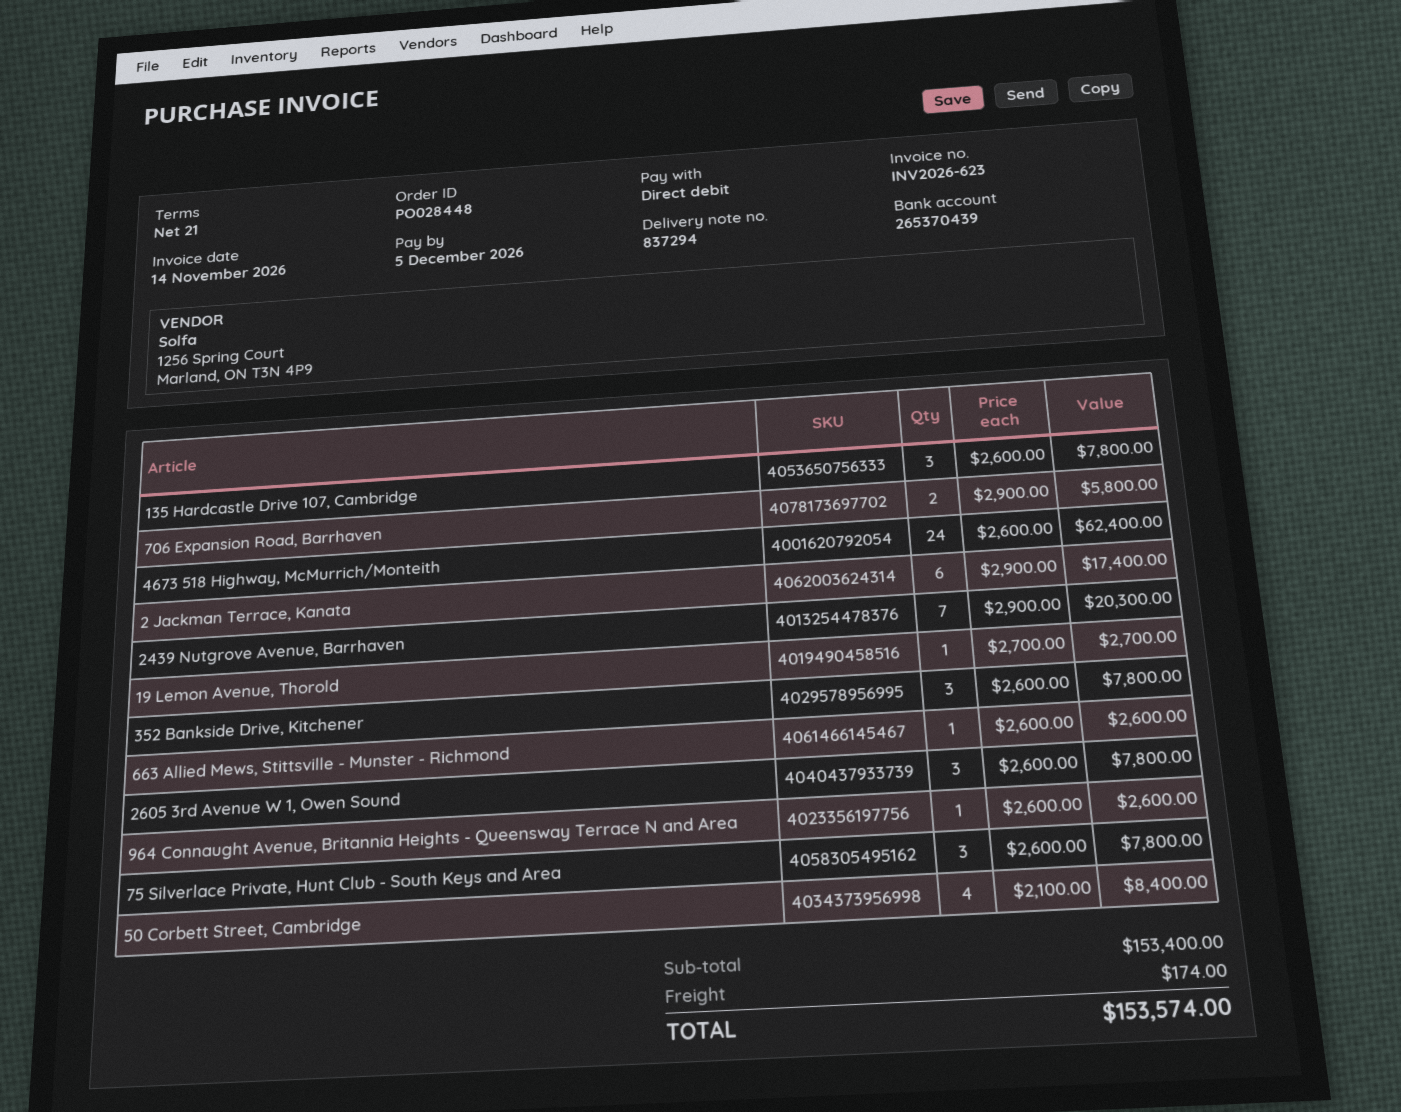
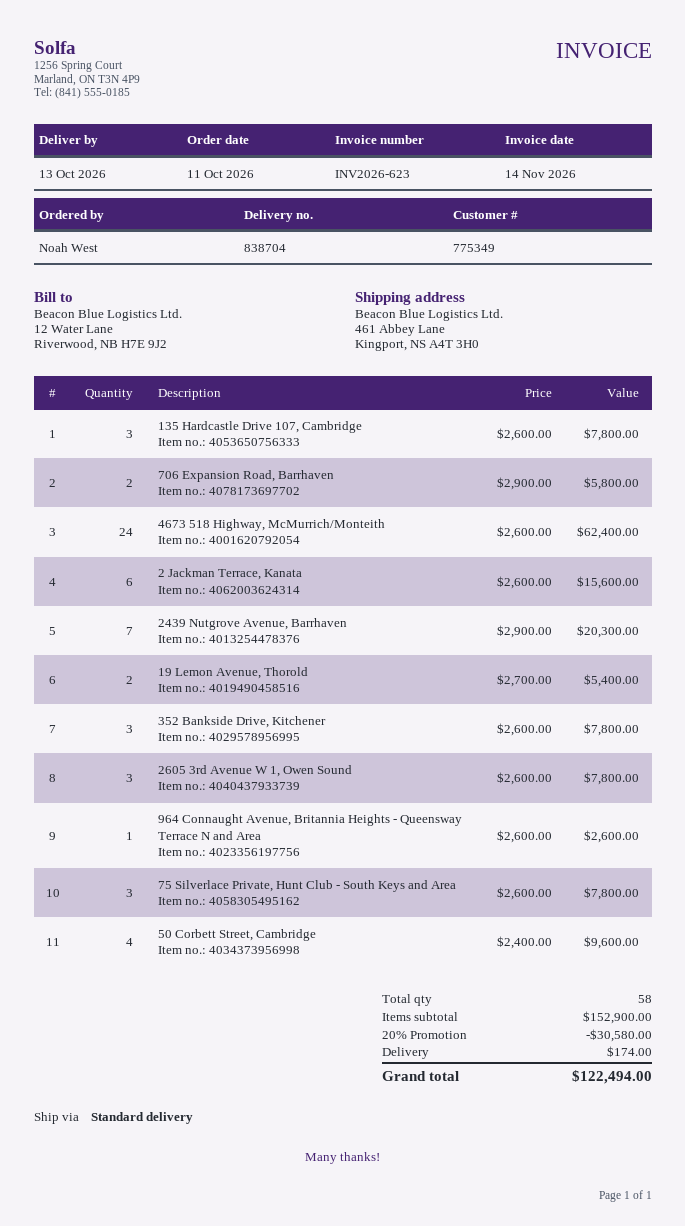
delivery note number: 837294 -> 838704
2 Jackman Terrace, Kanata: 6 x 2900.00 = 17400.00 -> 6 x 2600.00 = 15600.00
19 Lemon Avenue, Thorold: 1 x 2700.00 = 2700.00 -> 2 x 2700.00 = 5400.00
663 Allied Mews, Stittsville - Munster - Richmond: 1 x 2600.00 = 2600.00 -> none
50 Corbett Street, Cambridge: 4 x 2100.00 = 8400.00 -> 4 x 2400.00 = 9600.00
subtotal: 153400.00 -> 152900.00
discount: none -> 20% = 30580.00
total: 153574.00 -> 122494.00

